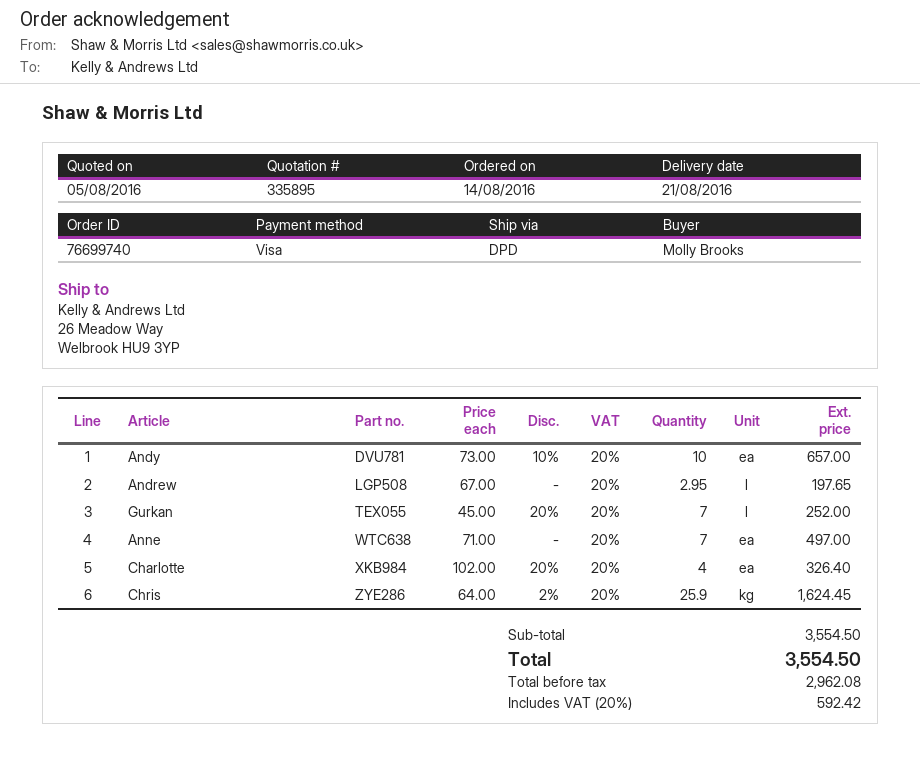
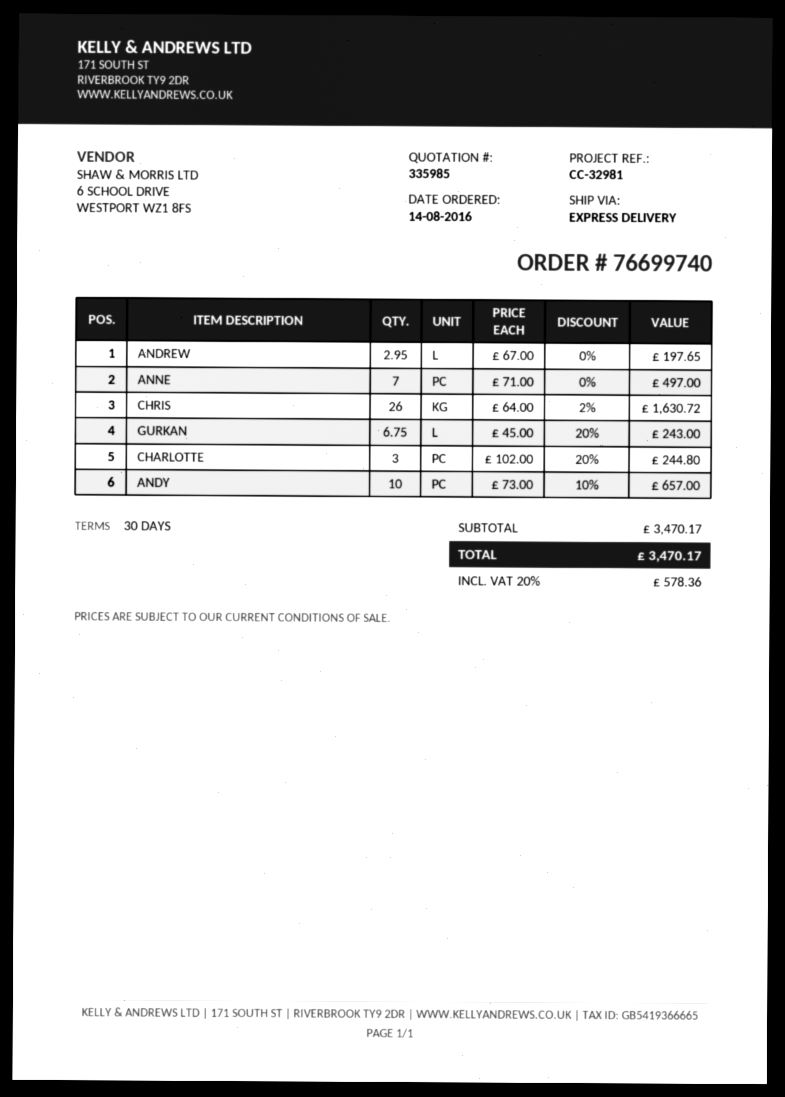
quote number: 335895 -> 335985
shipping method: DPD -> express
Gurkan: 7 x 45.00 - 20% = 252.00 -> 6.75 x 45.00 - 20% = 243.00
Charlotte: 4 x 102.00 - 20% = 326.40 -> 3 x 102.00 - 20% = 244.80
Chris: 25.9 x 64.00 - 2% = 1624.45 -> 26 x 64.00 - 2% = 1630.72
subtotal: 3554.50 -> 3470.17
tax: 20% = 592.42 -> 20% = 578.36
total: 3554.50 -> 3470.17

